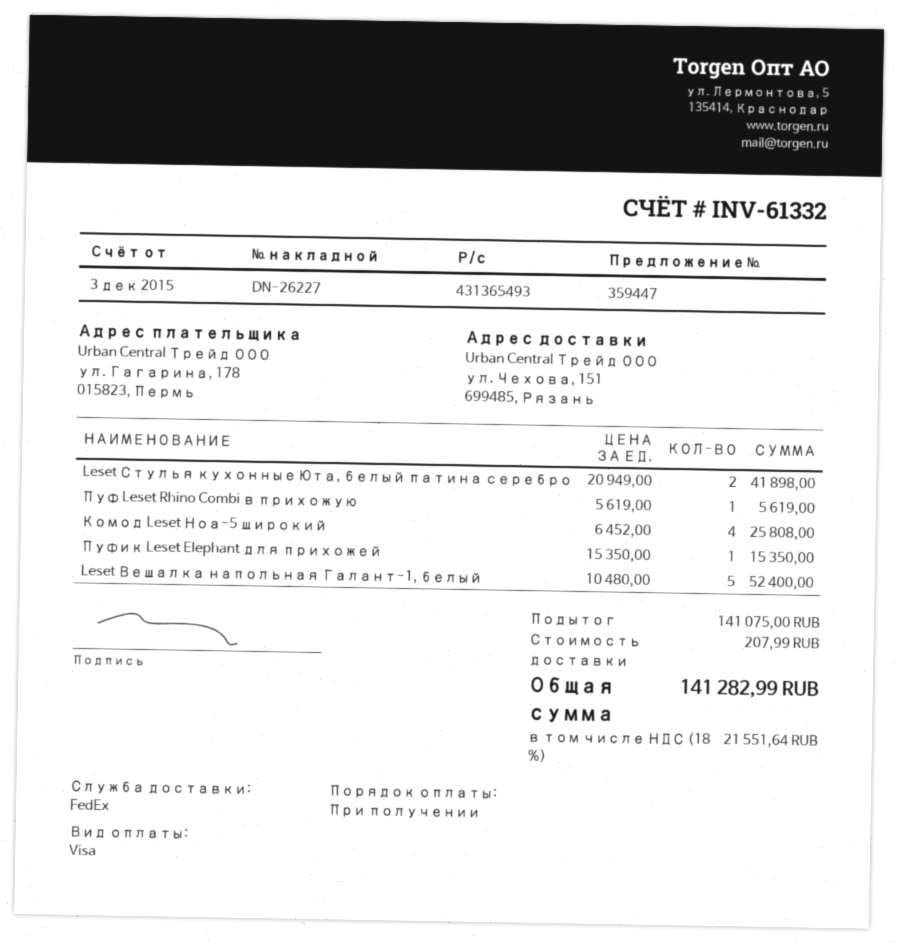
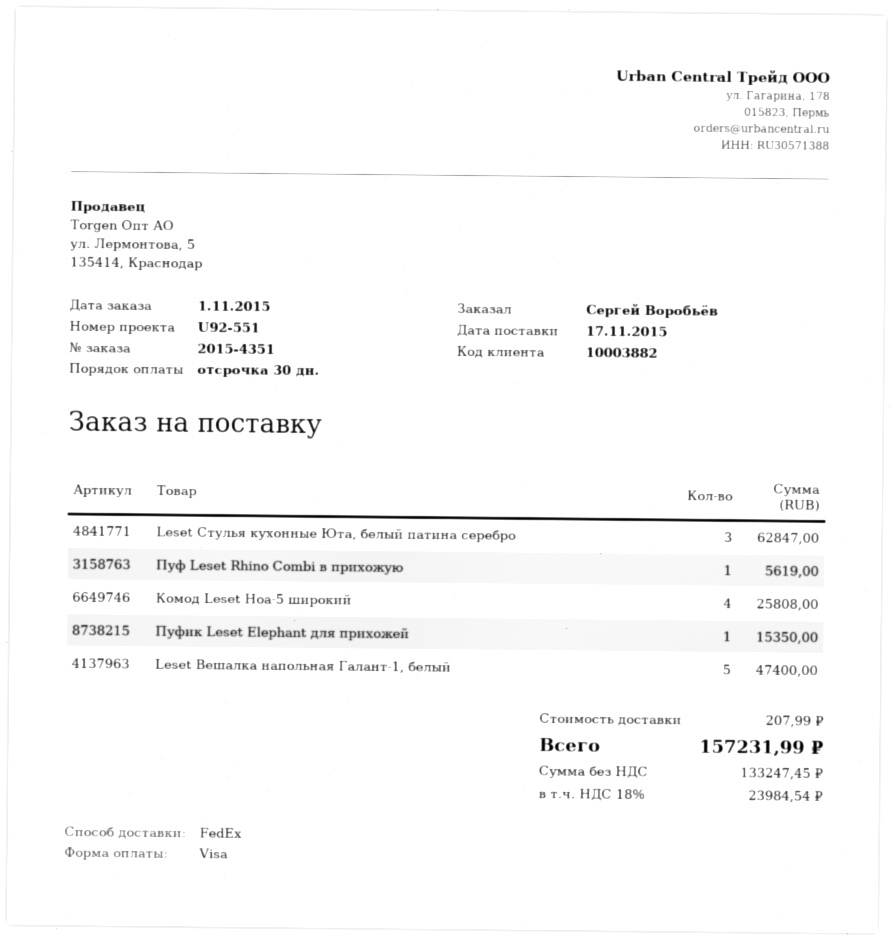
payment terms: on receipt -> 30 days
Leset Стулья кухонные Юта, белый патина серебро: 2 for 41898.00 -> 3 for 62847.00
Leset Вешалка напольная Галант-1, белый: 5 for 52400.00 -> 5 for 47400.00
tax: 18% = 21551.64 -> 18% = 23984.54
total: 141282.99 -> 157231.99

